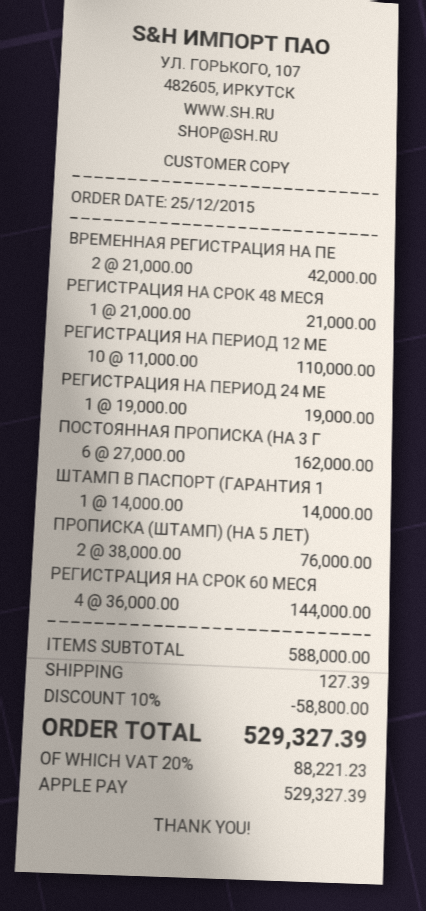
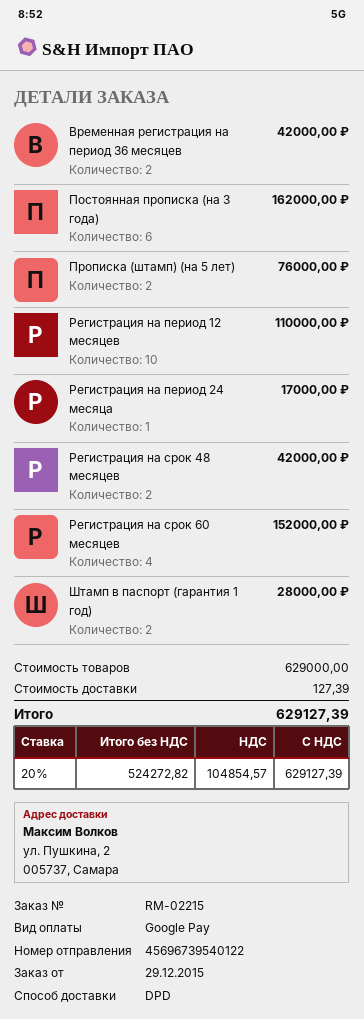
order date: 2015-12-25 -> 2015-12-29
payment method: Apple Pay -> Google Pay
РЕГИСТРАЦИЯ НА СРОК 48 МЕСЯ: 1 for 21000.00 -> 2 for 42000.00
РЕГИСТРАЦИЯ НА ПЕРИОД 24 МЕ: 1 for 19000.00 -> 1 for 17000.00
ШТАМП В ПАСПОРТ (ГАРАНТИЯ 1: 1 for 14000.00 -> 2 for 28000.00
РЕГИСТРАЦИЯ НА СРОК 60 МЕСЯ: 4 for 144000.00 -> 4 for 152000.00
subtotal: 588000.00 -> 629000.00
discount: 10% = 58800.00 -> none
tax: 20% = 88221.23 -> 20% = 104854.57
total: 529327.39 -> 629127.39

